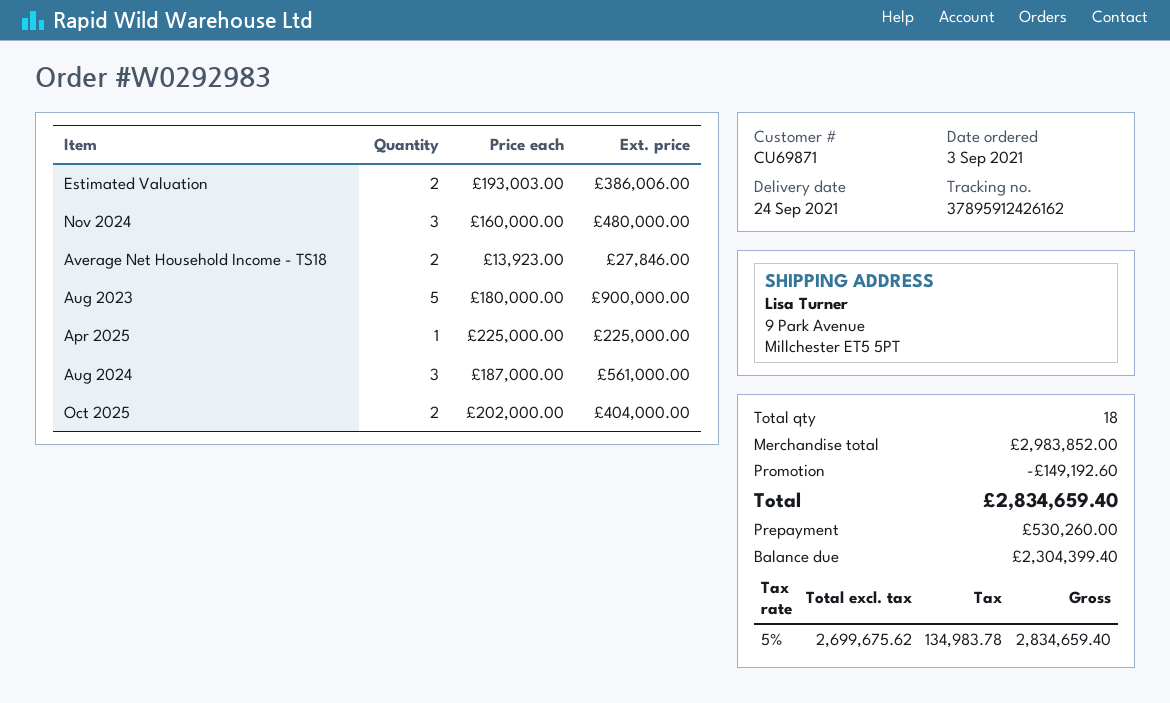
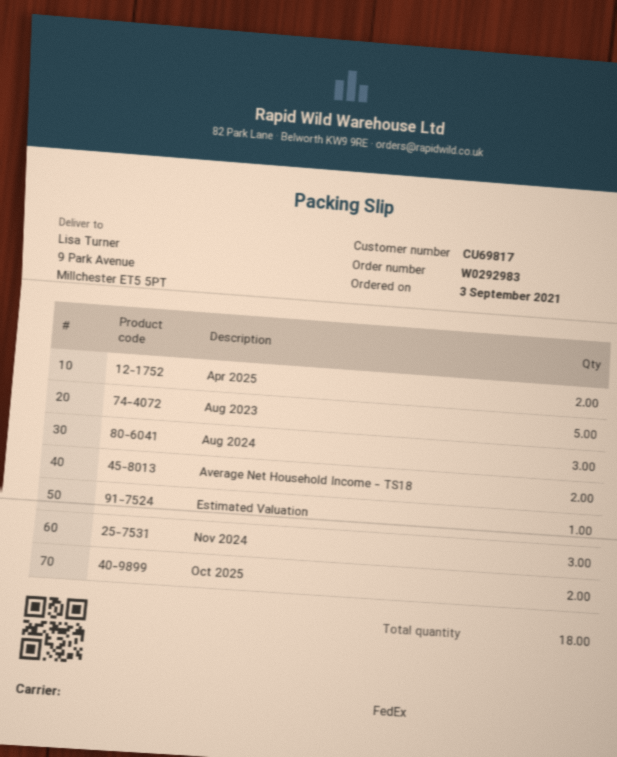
customer number: CU69871 -> CU69817
Estimated Valuation: 2 -> 1
Apr 2025: 1 -> 2

